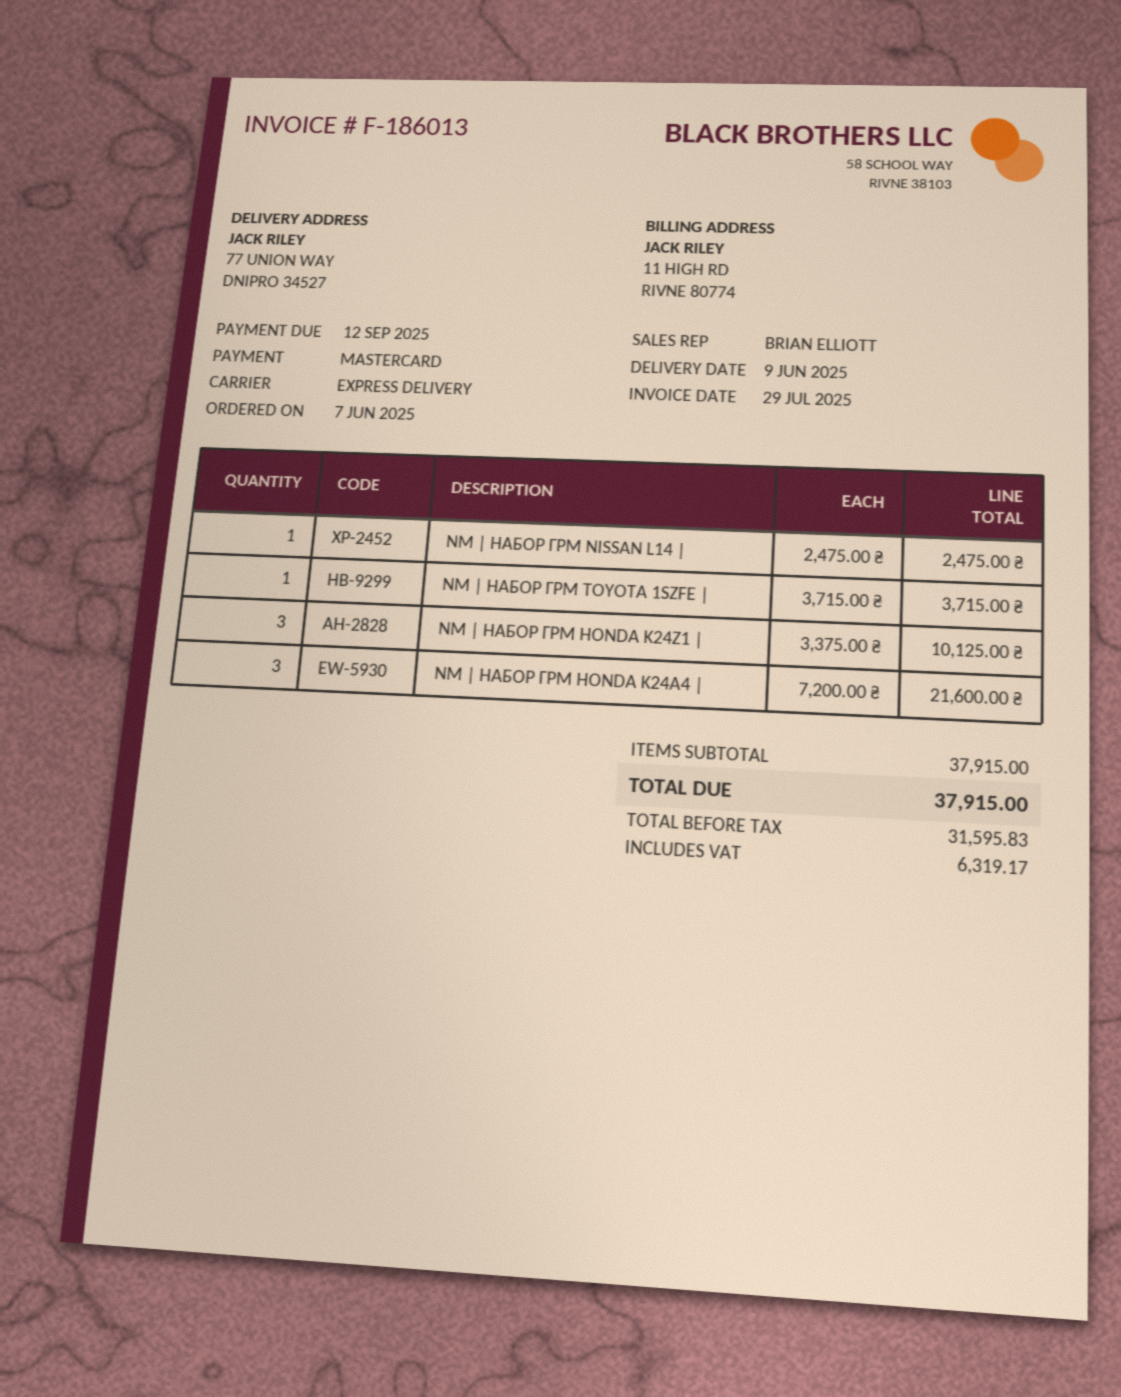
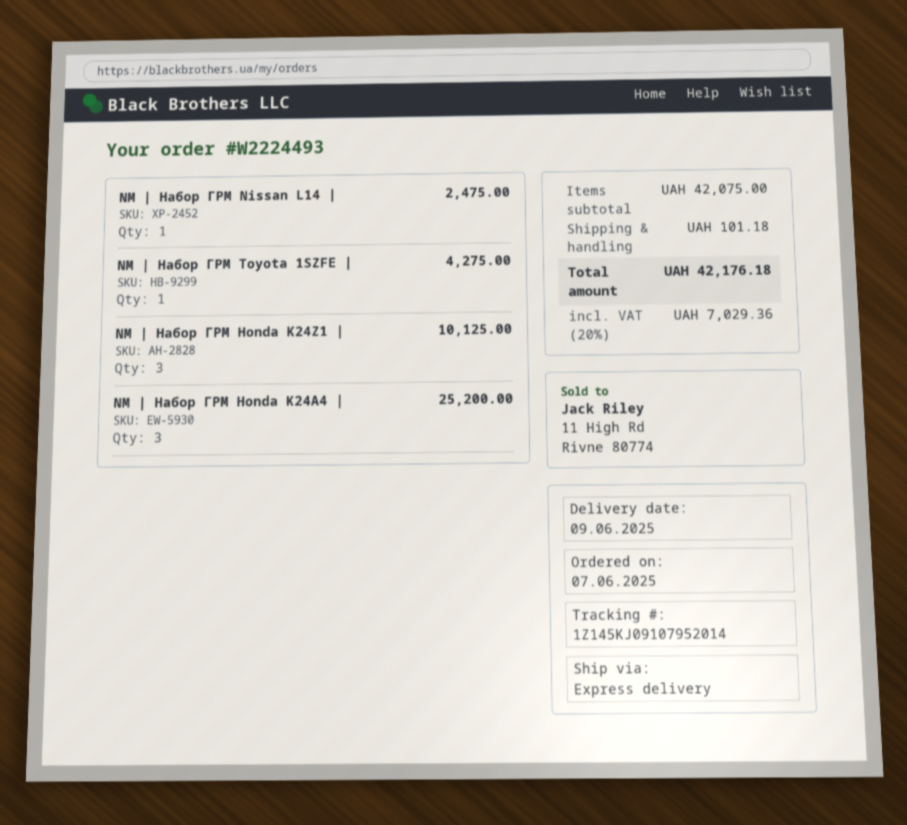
NM | НАБОР ГРМ TOYOTA 1SZFE |: 1 for 3715.00 -> 1 for 4275.00
NM | НАБОР ГРМ HONDA K24A4 |: 3 for 21600.00 -> 3 for 25200.00
subtotal: 37915.00 -> 42075.00
shipping: none -> 101.18
tax: 6319.17 -> 7029.36
total: 37915.00 -> 42176.18

